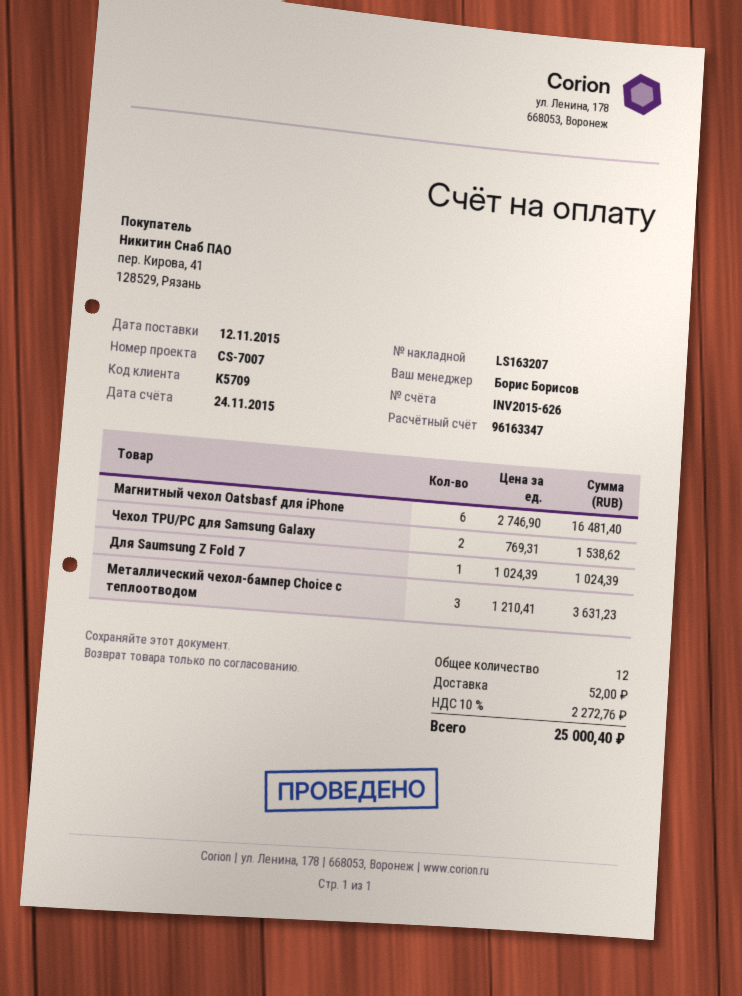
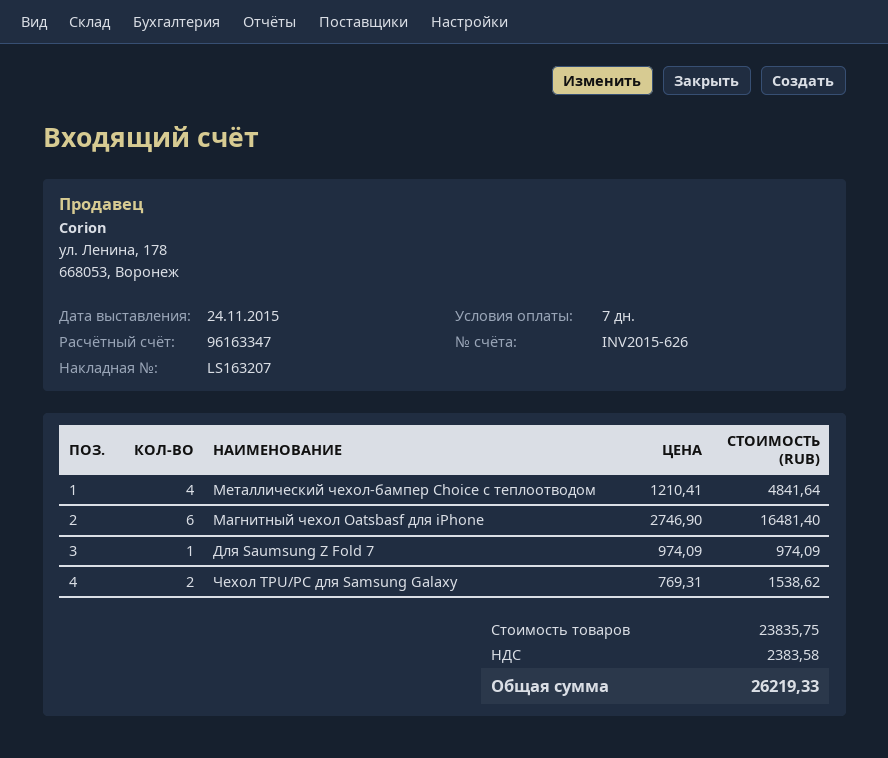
Для Saumsung Z Fold 7: 1 x 1024.39 = 1024.39 -> 1 x 974.09 = 974.09
Металлический чехол-бампер Choice с теплоотводом: 3 x 1210.41 = 3631.23 -> 4 x 1210.41 = 4841.64
shipping: 52.00 -> none
tax: 2272.76 -> 2383.58
total: 25000.40 -> 26219.33

